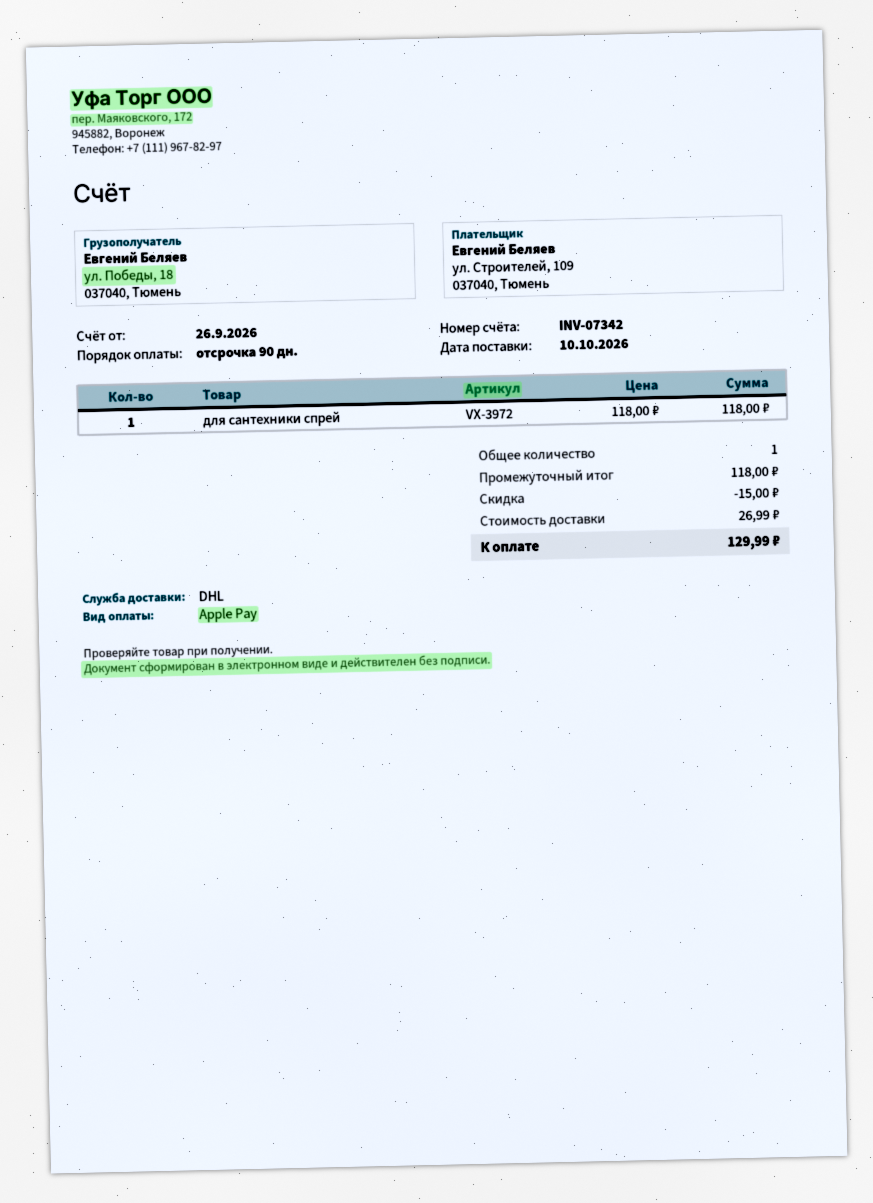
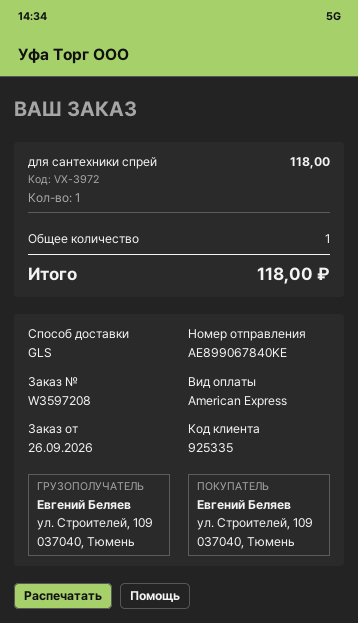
payment method: Apple Pay -> American Express
shipping method: DHL -> GLS
ship to: ул. Победы, 18, 037040, Тюмень -> ул. Строителей, 109, 037040, Тюмень
discount: 15.00 -> none
shipping: 26.99 -> none
total: 129.99 -> 118.00

